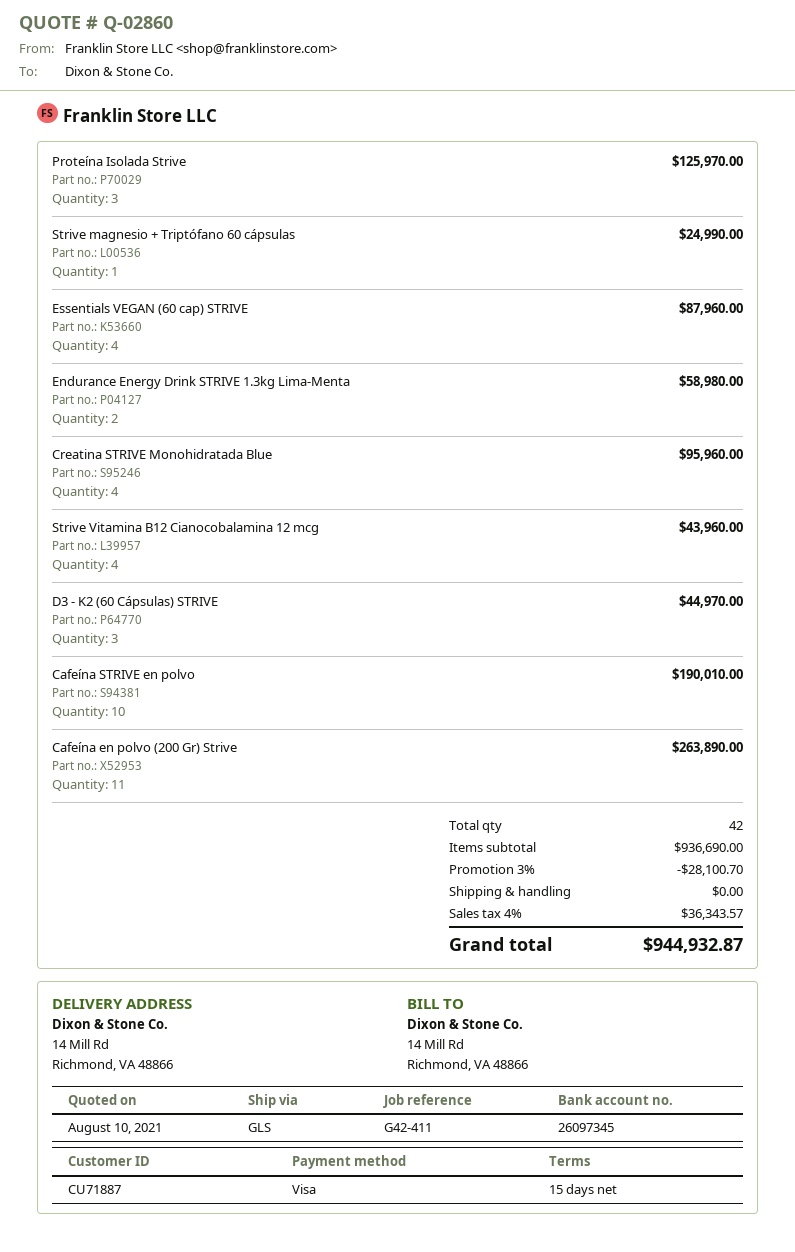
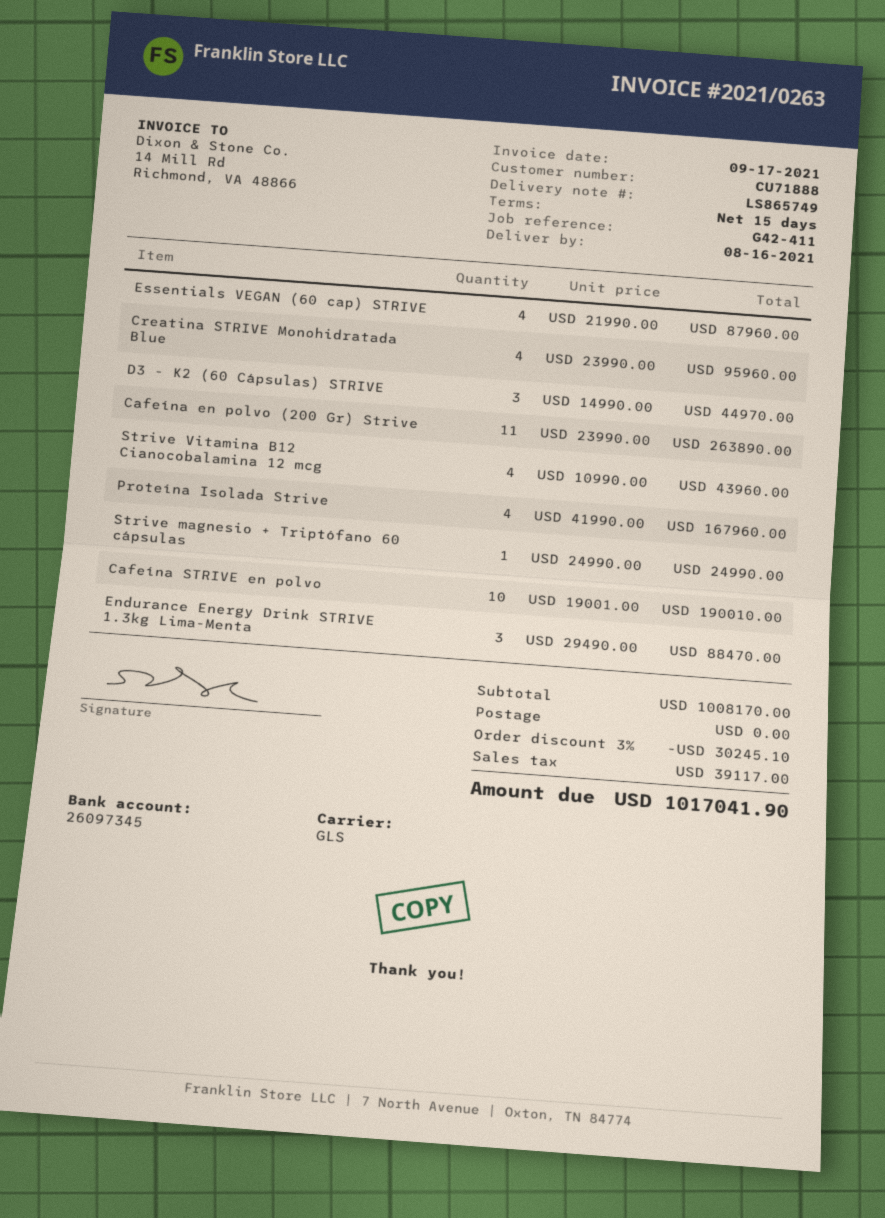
customer number: CU71887 -> CU71888
Proteína Isolada Strive: 3 for 125970.00 -> 4 for 167960.00
Endurance Energy Drink STRIVE 1.3kg Lima-Menta: 2 for 58980.00 -> 3 for 88470.00
subtotal: 936690.00 -> 1008170.00
discount: 3% = 28100.70 -> 3% = 30245.10
tax: 36343.57 -> 39117.00
total: 944932.87 -> 1017041.90

